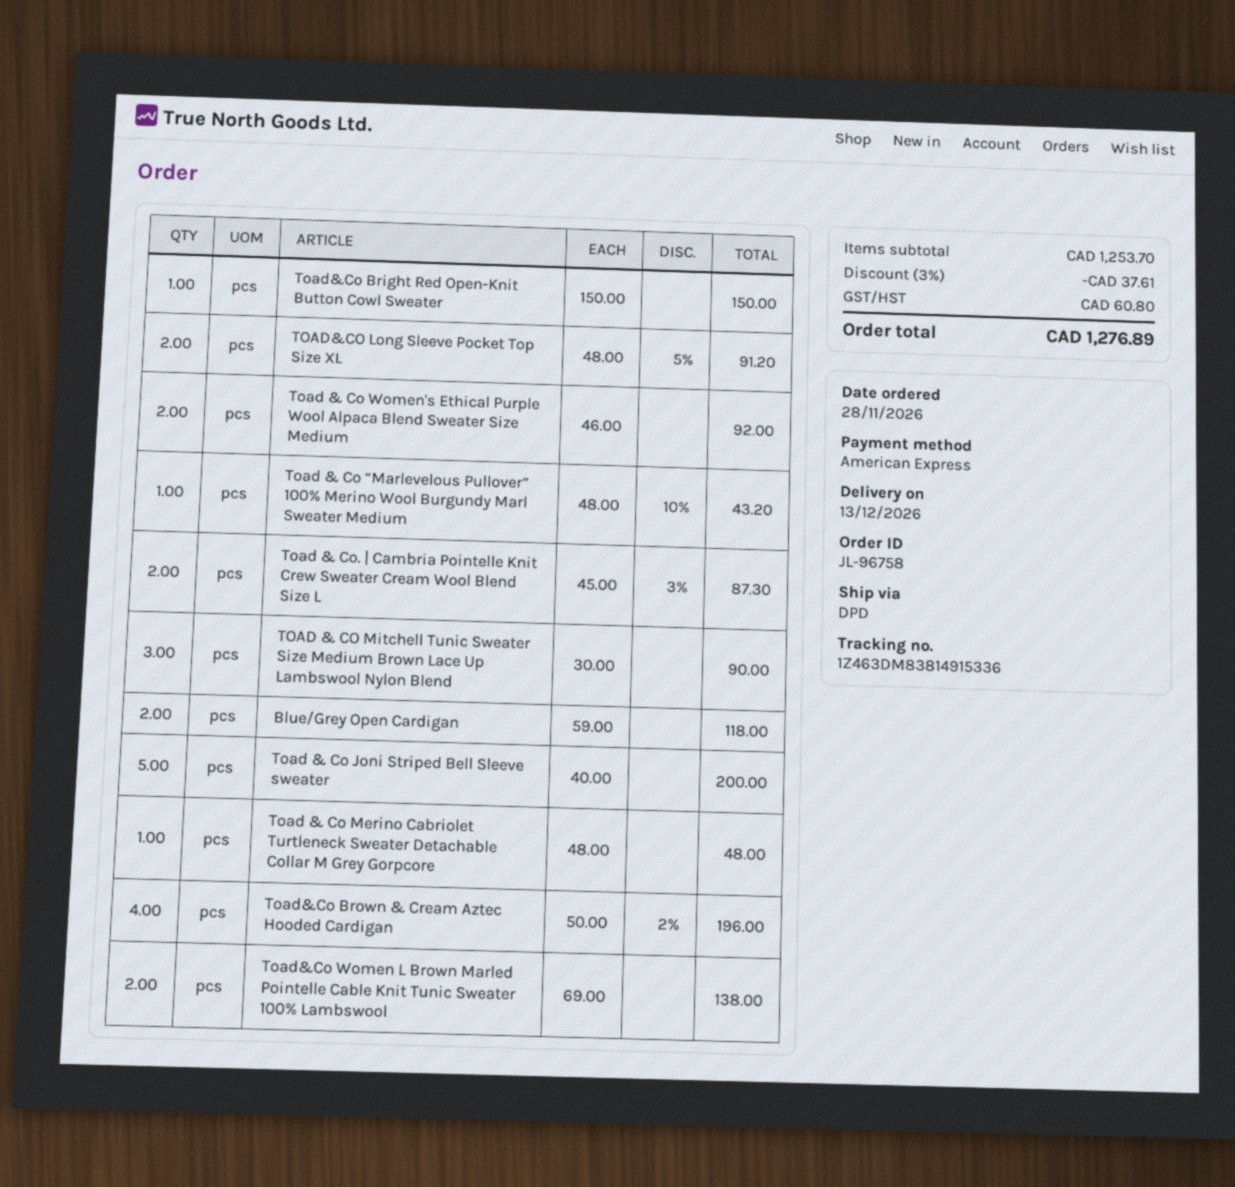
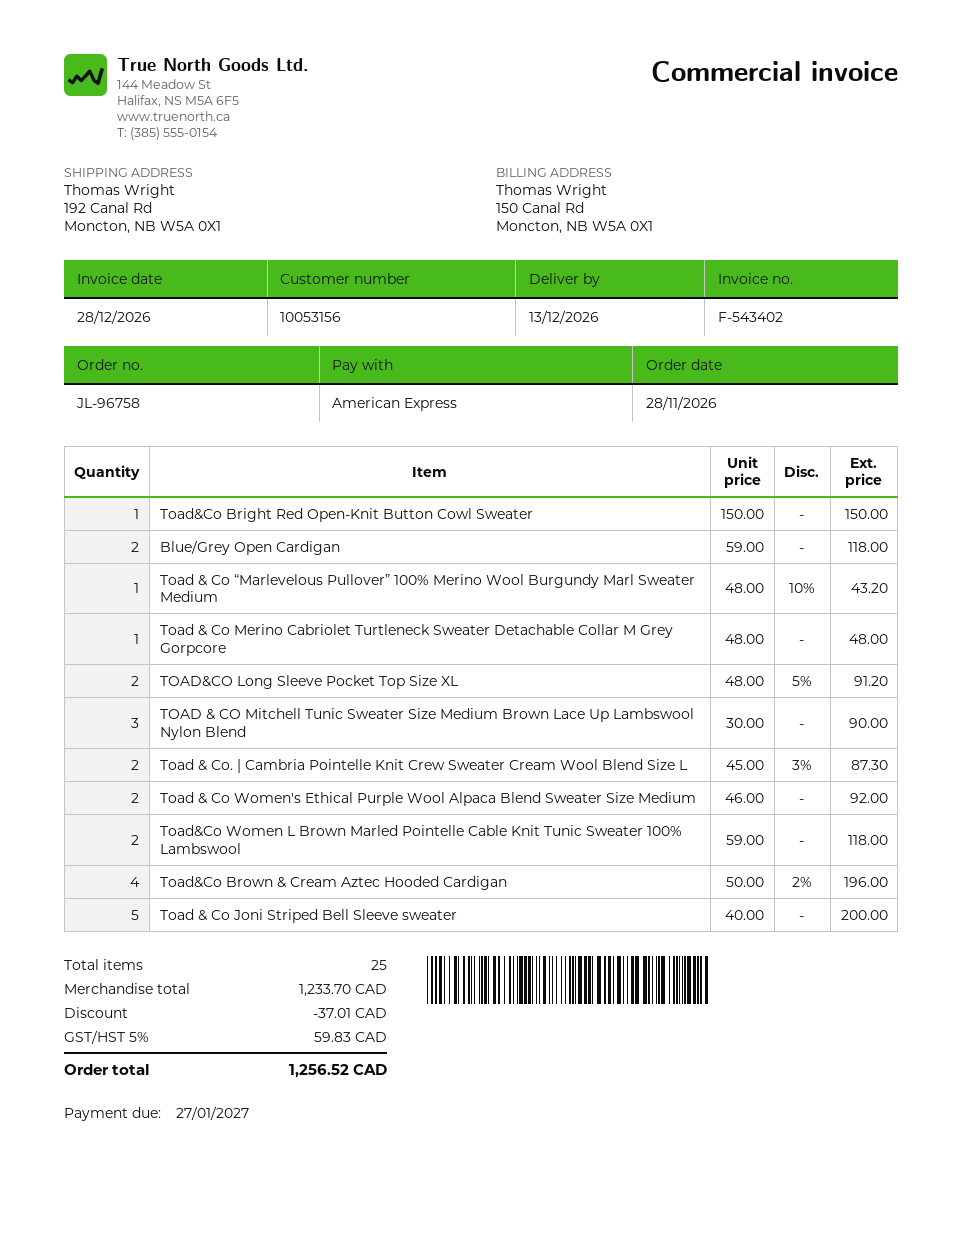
Toad&Co Women L Brown Marled Pointelle Cable Knit Tunic Sweater 100% Lambswool: 2 x 69.00 = 138.00 -> 2 x 59.00 = 118.00
subtotal: 1253.70 -> 1233.70
discount: 37.61 -> 37.01
tax: 60.80 -> 59.83
total: 1276.89 -> 1256.52

